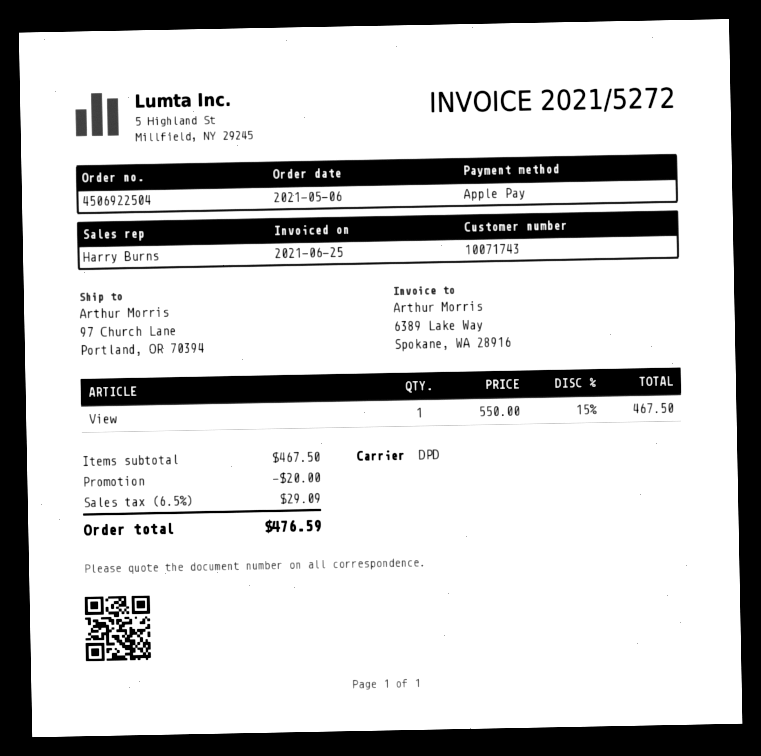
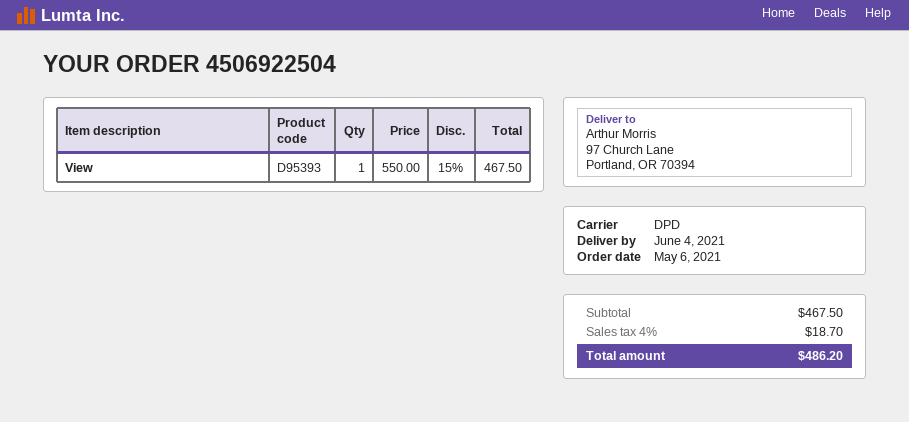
discount: 20.00 -> none
tax: 6.5% = 29.09 -> 4% = 18.70
total: 476.59 -> 486.20

